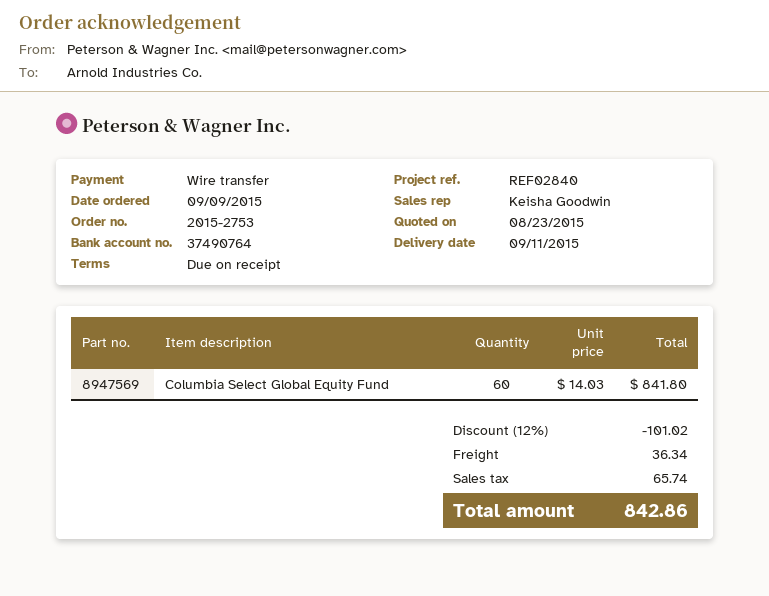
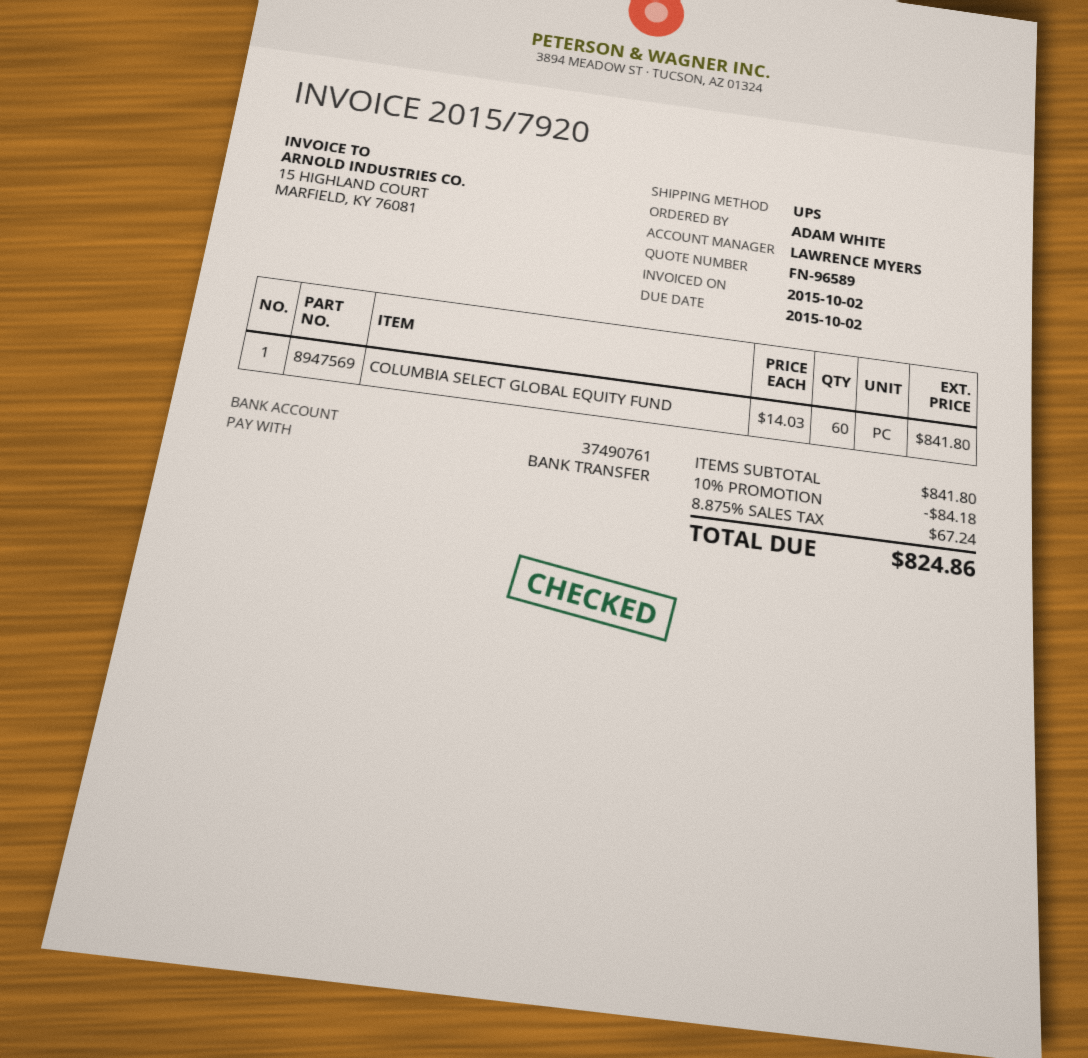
sales rep: Keisha Goodwin -> LAWRENCE MYERS
bank account: 37490764 -> 37490761
discount: 12% = 101.02 -> 10% = 84.18
shipping: 36.34 -> none
tax: 65.74 -> 67.24
total: 842.86 -> 824.86

